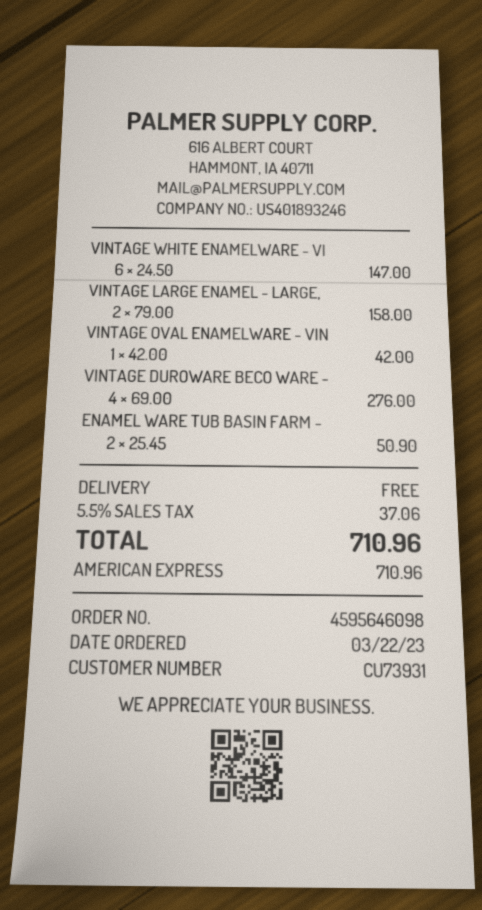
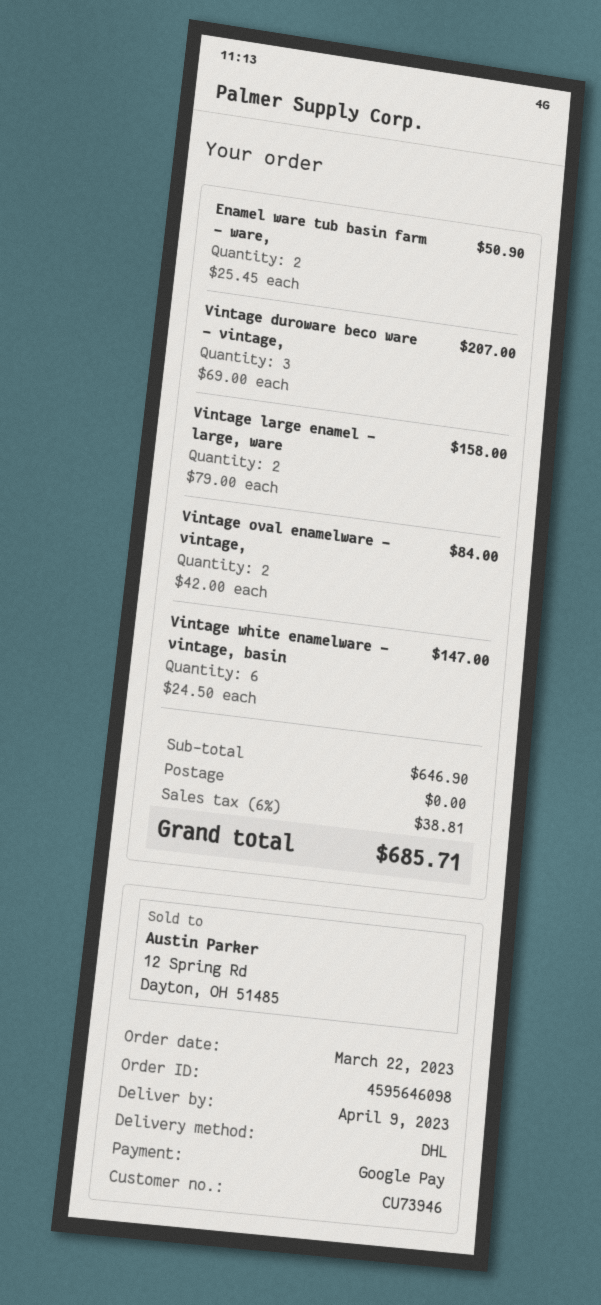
customer number: CU73931 -> CU73946
payment method: American Express -> Google Pay
VINTAGE OVAL ENAMELWARE - VIN: 1 x 42.00 = 42.00 -> 2 x 42.00 = 84.00
VINTAGE DUROWARE BECO WARE -: 4 x 69.00 = 276.00 -> 3 x 69.00 = 207.00
tax: 5.5% = 37.06 -> 6% = 38.81
total: 710.96 -> 685.71

